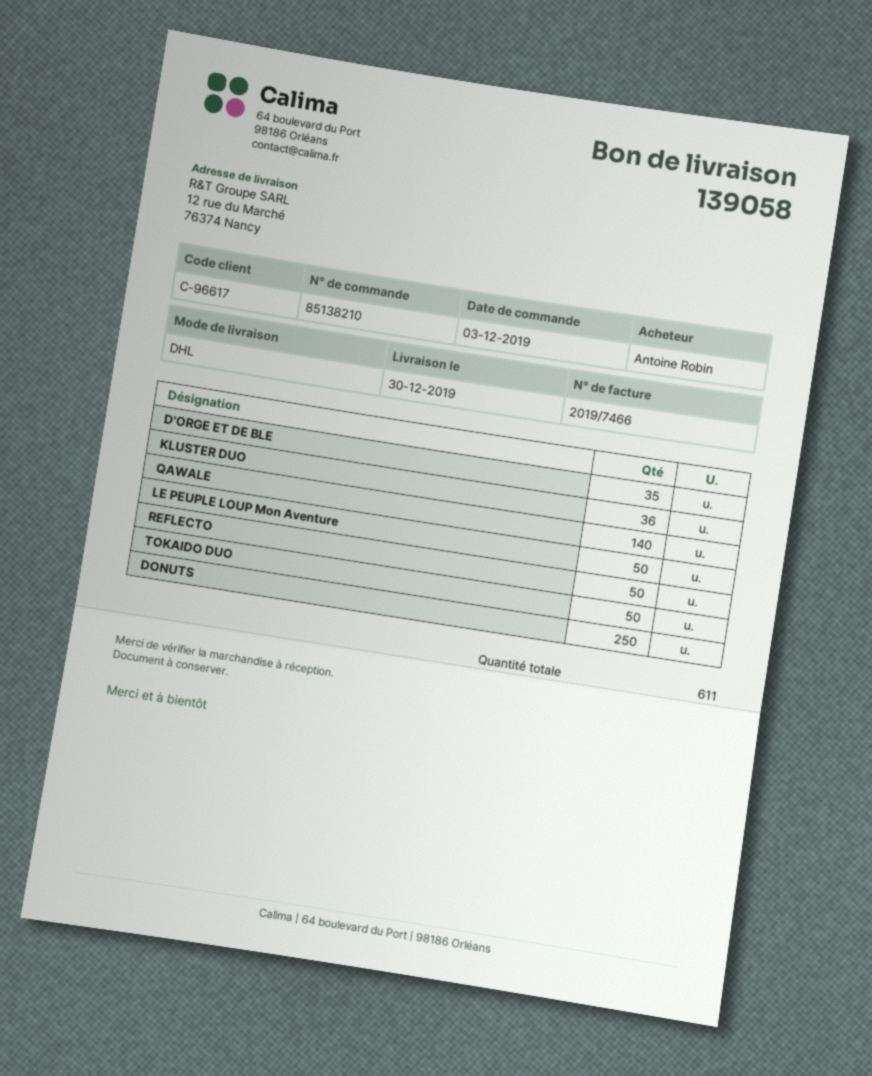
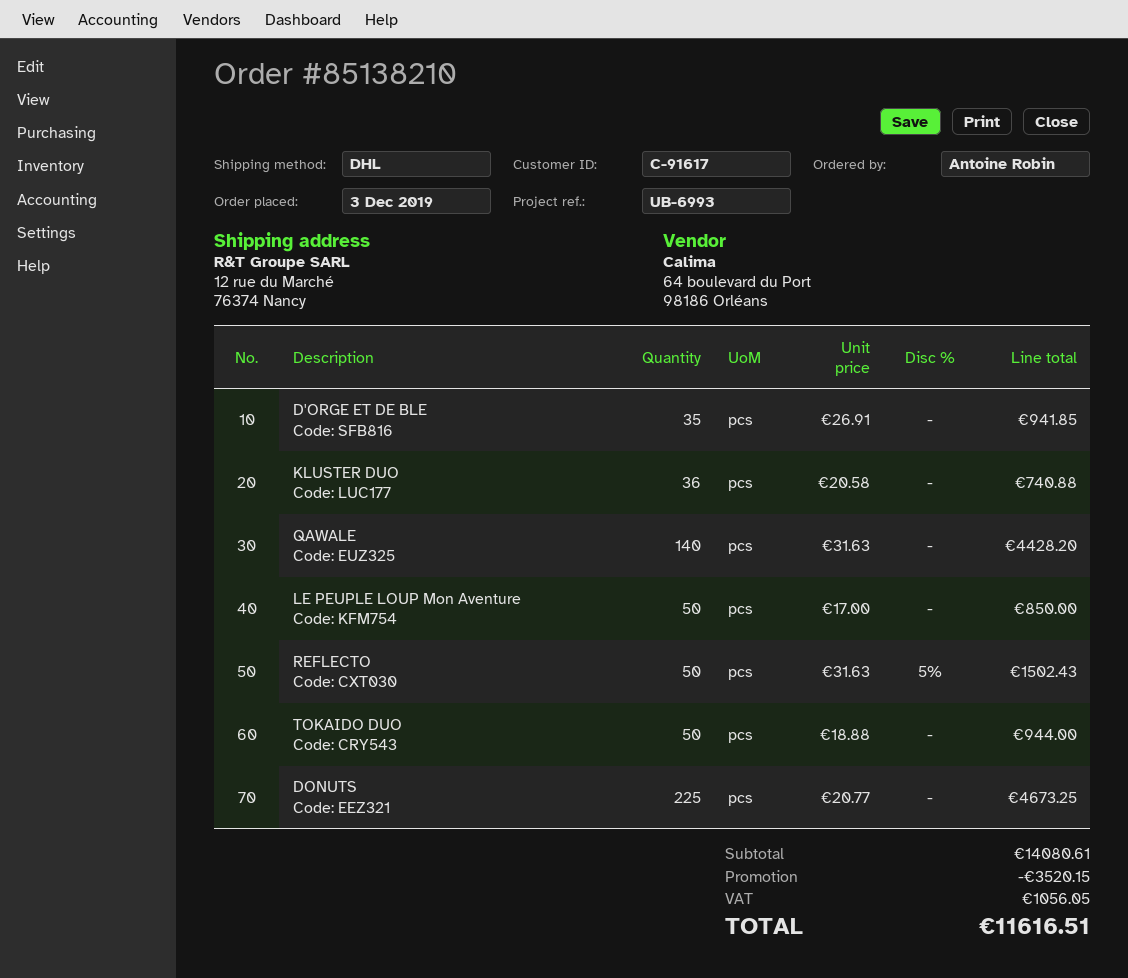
customer number: C-96617 -> C-91617
DONUTS: 250 -> 225

